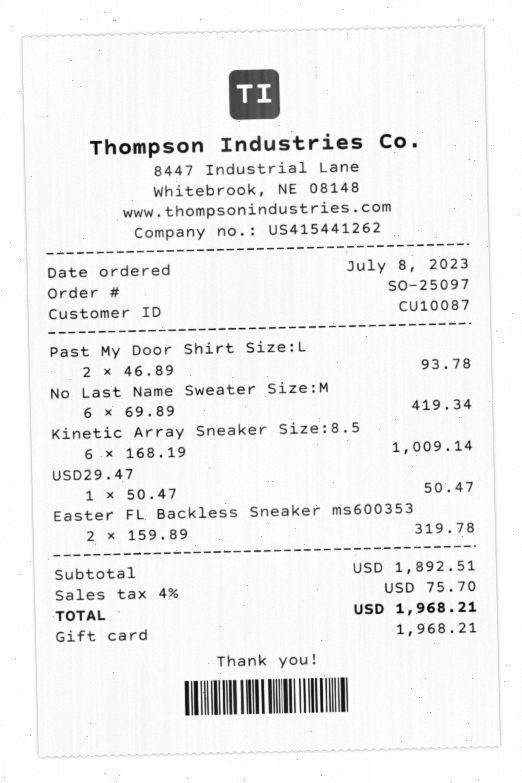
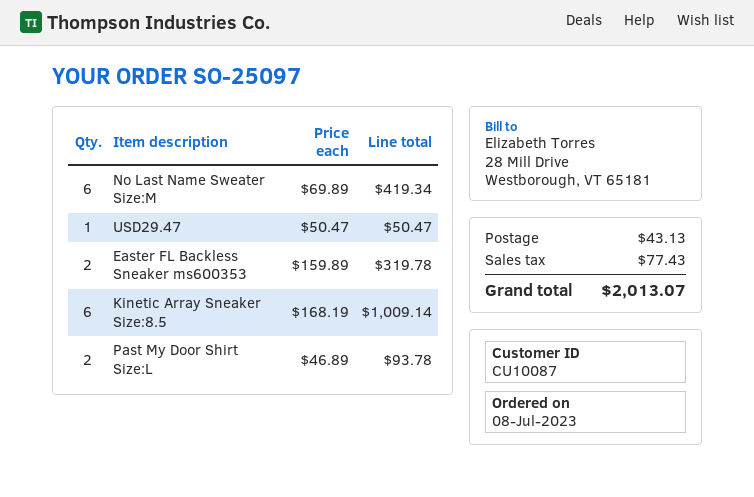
shipping: none -> 43.13
tax: 75.70 -> 77.43
total: 1968.21 -> 2013.07

